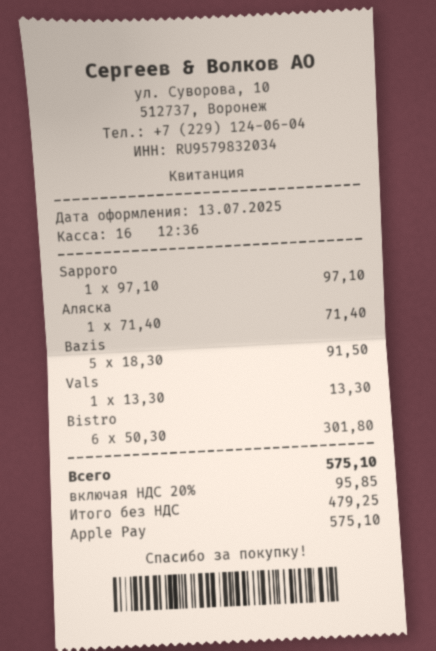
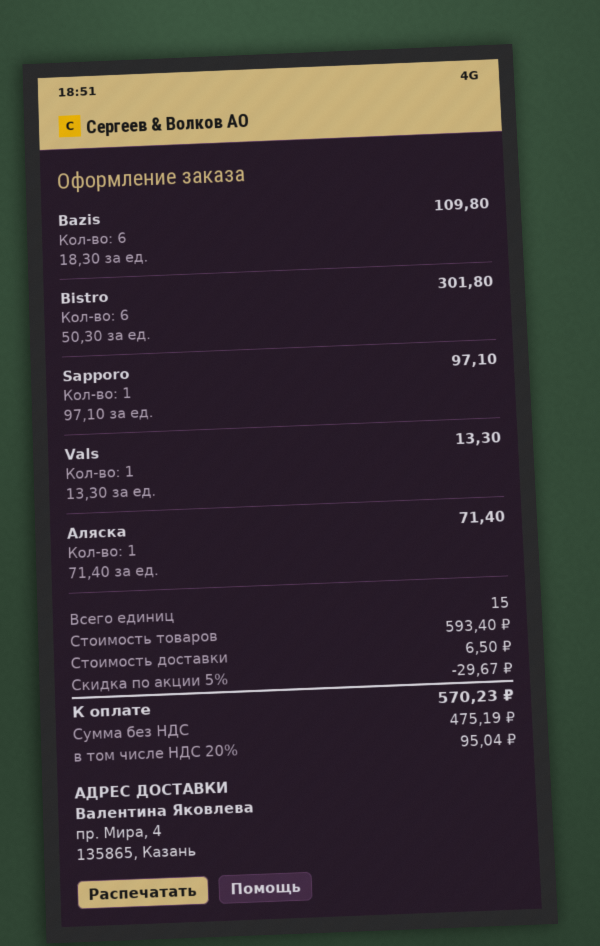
Bazis: 5 x 18.30 = 91.50 -> 6 x 18.30 = 109.80
discount: none -> 5% = 29.67
shipping: none -> 6.50
net: 479.25 -> 475.19
tax: 20% = 95.85 -> 20% = 95.04
total: 575.10 -> 570.23

